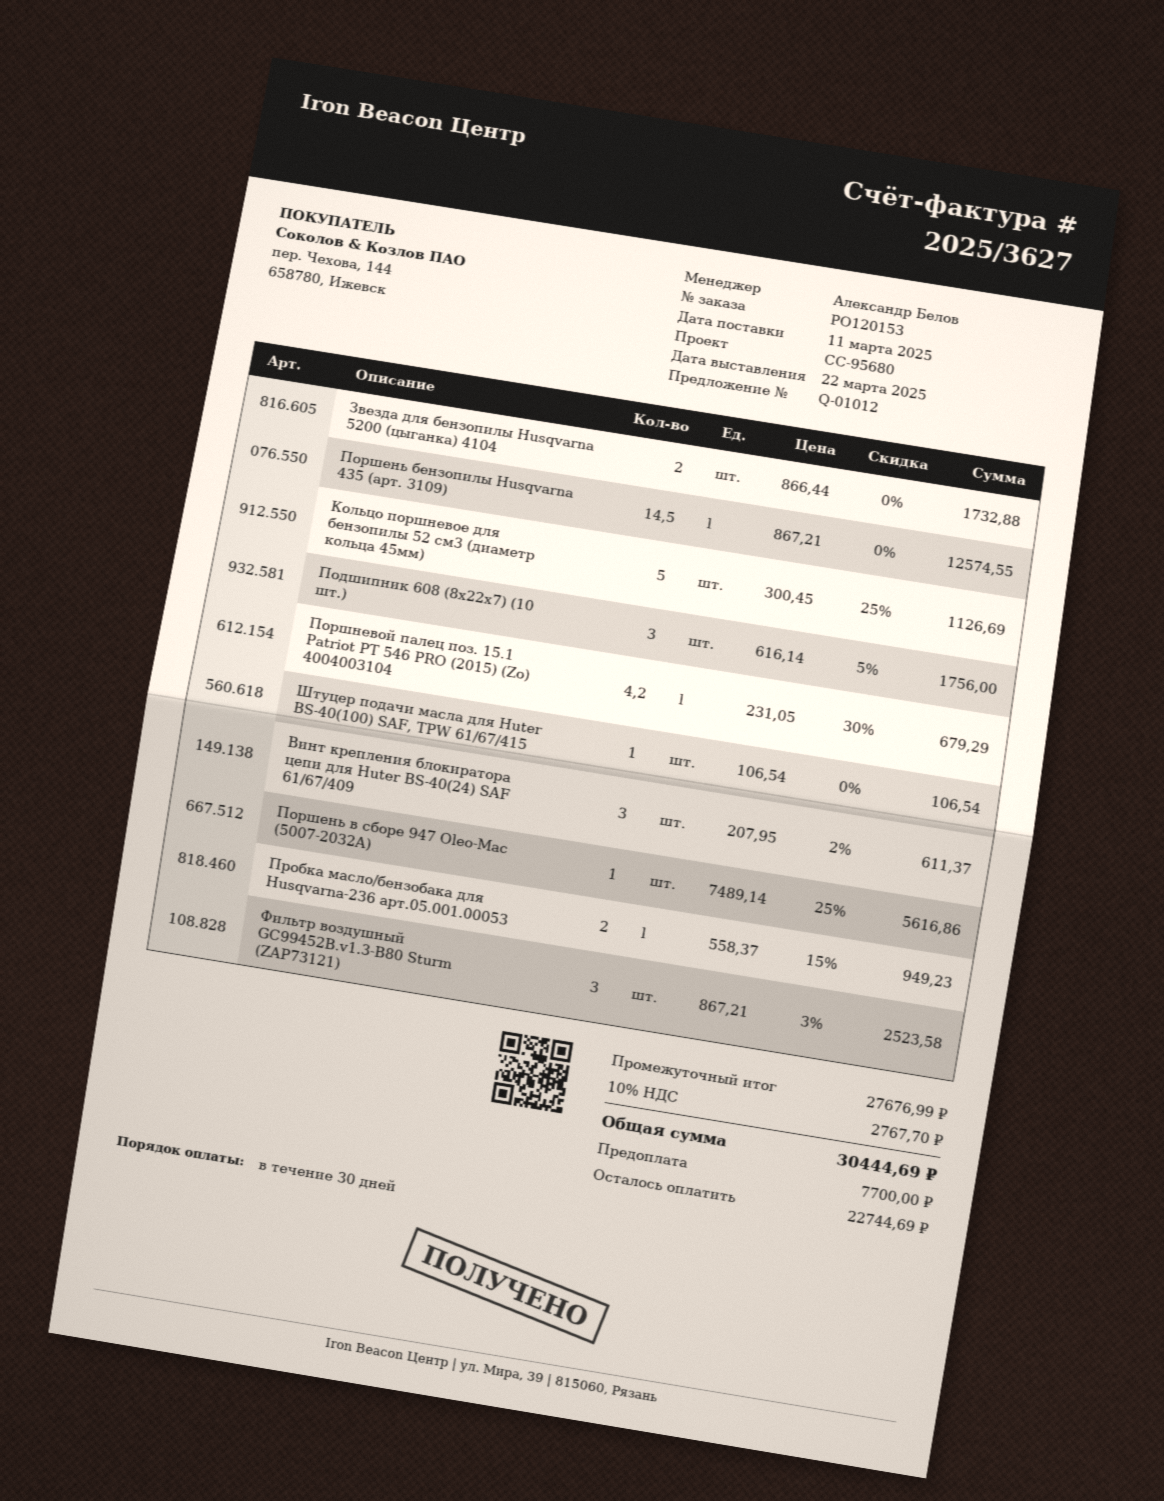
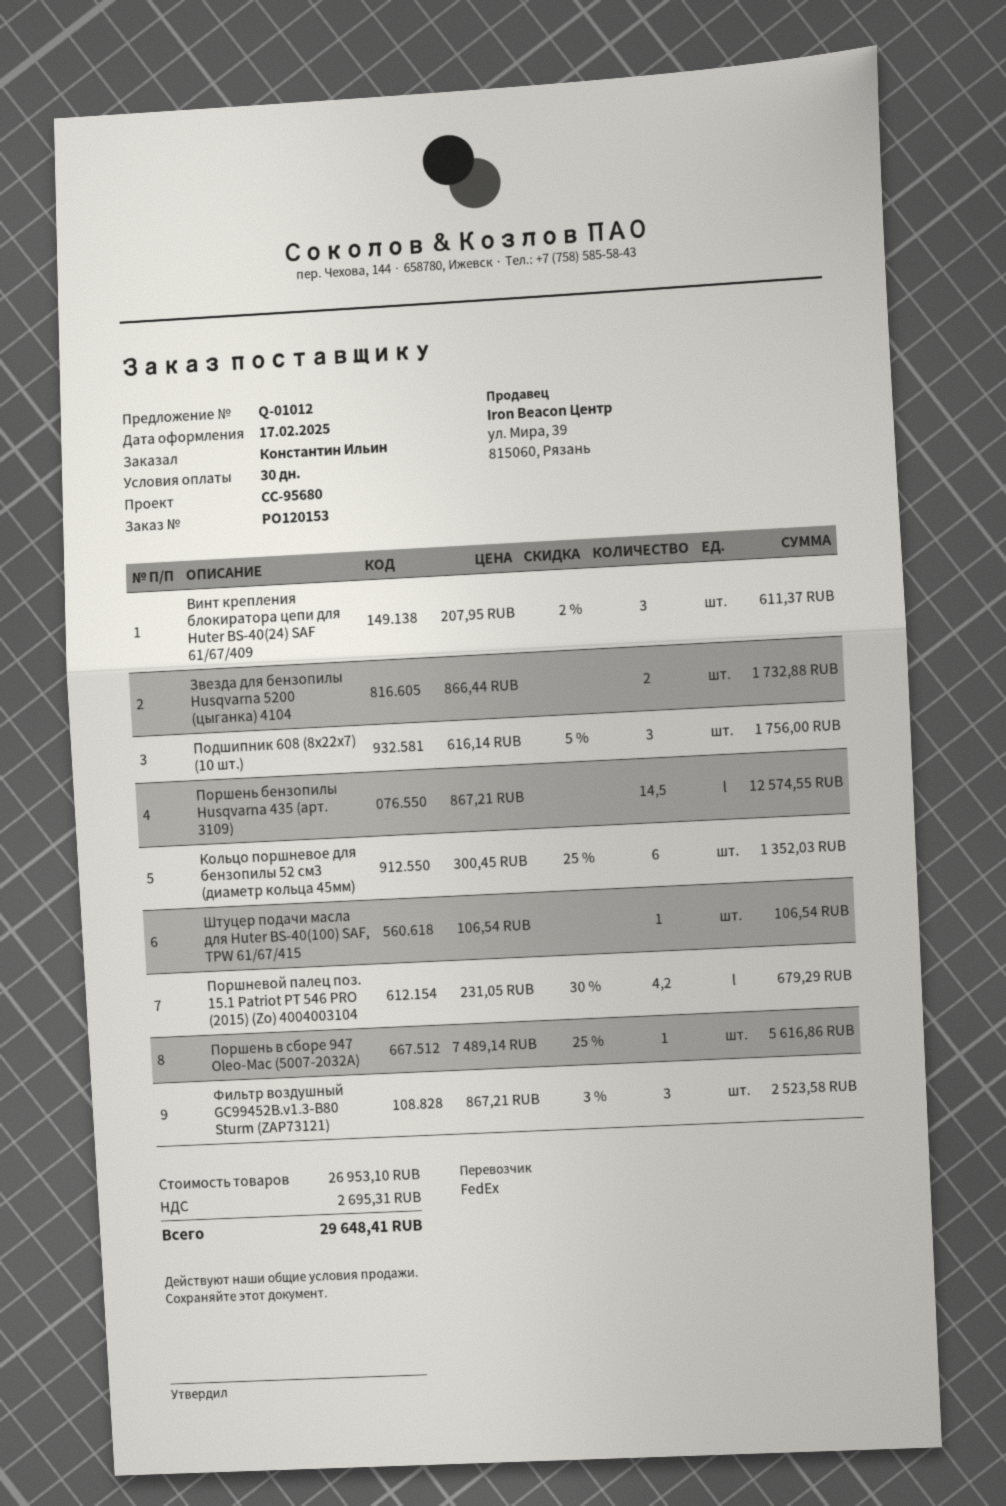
Кольцо поршневое для бензопилы 52 см3 (диаметр кольца 45мм): 5 x 300.45 - 25% = 1126.69 -> 6 x 300.45 - 25% = 1352.03
Пробка масло/бензобака для Husqvarna-236 арт.05.001.00053: 2 x 558.37 - 15% = 949.23 -> none
subtotal: 27676.99 -> 26953.10
tax: 2767.70 -> 2695.31
total: 30444.69 -> 29648.41

